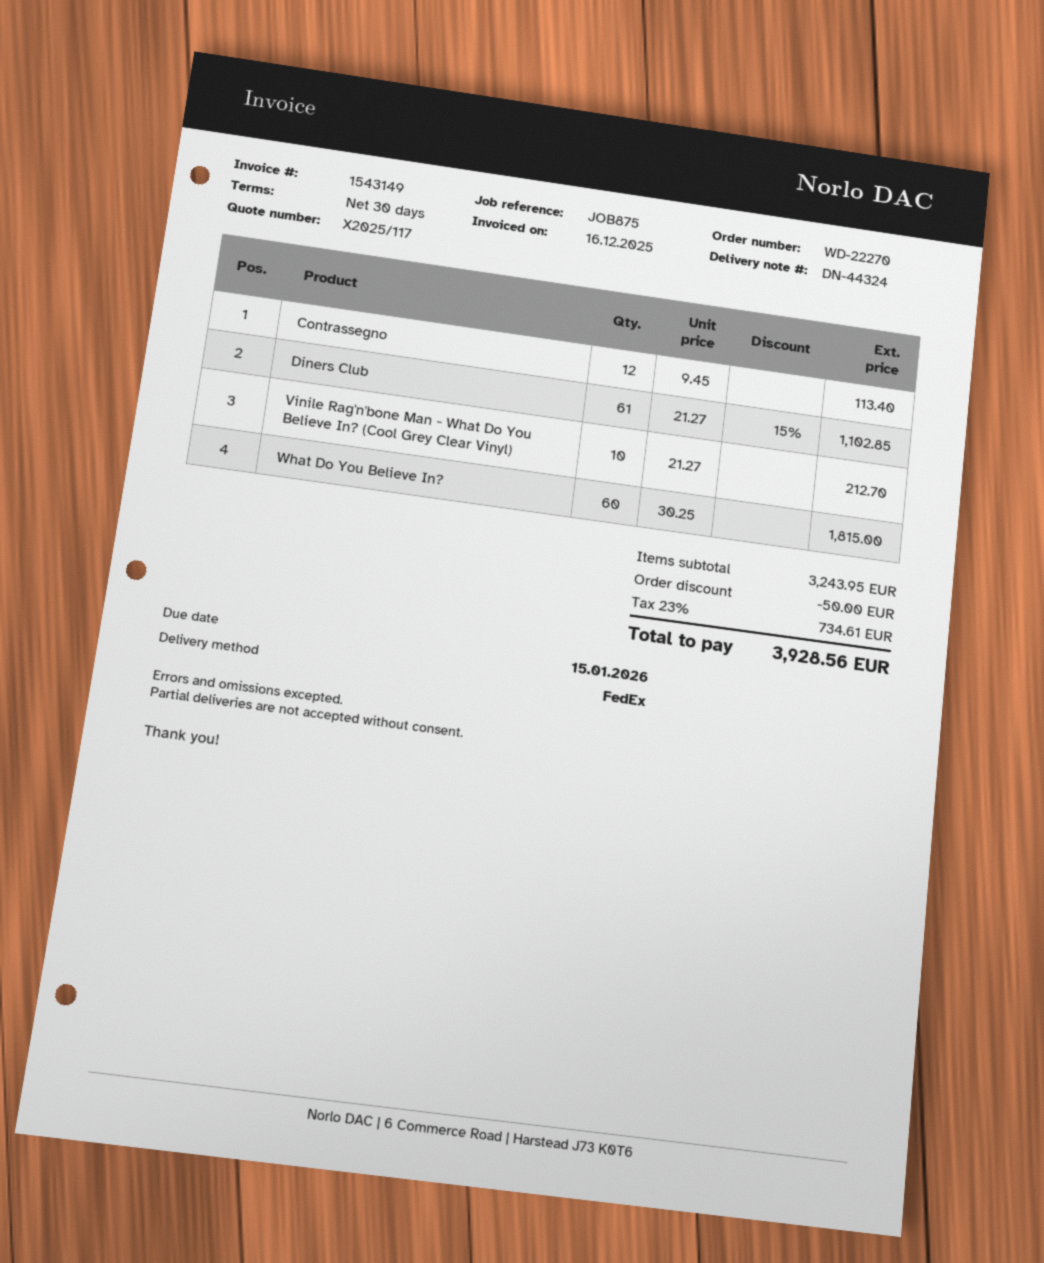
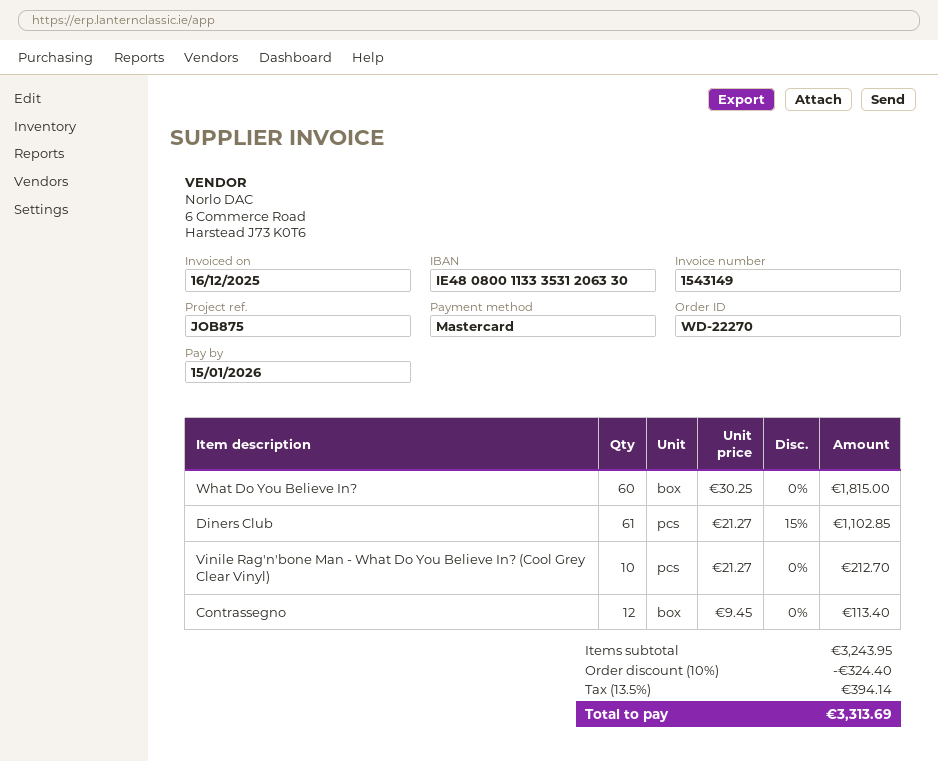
discount: 50.00 -> 324.40
tax: 23% = 734.61 -> 13.5% = 394.14
total: 3928.56 -> 3313.69

